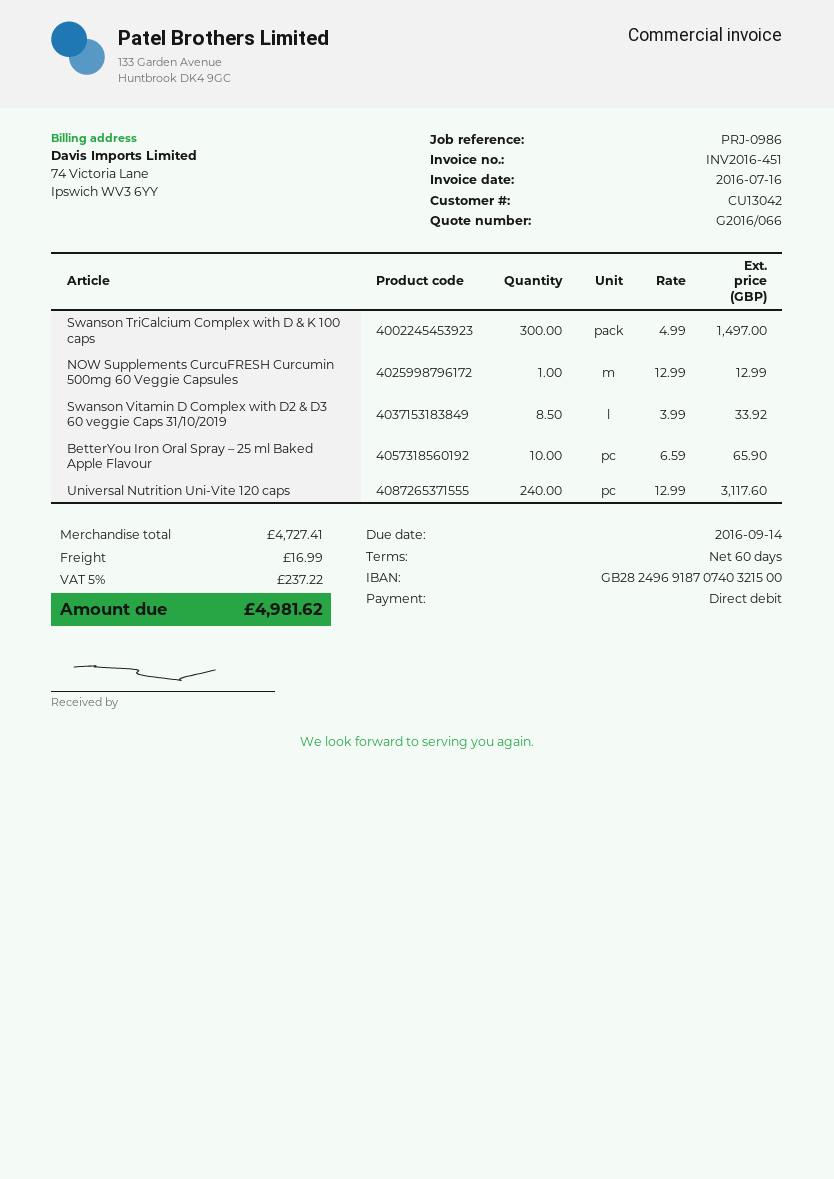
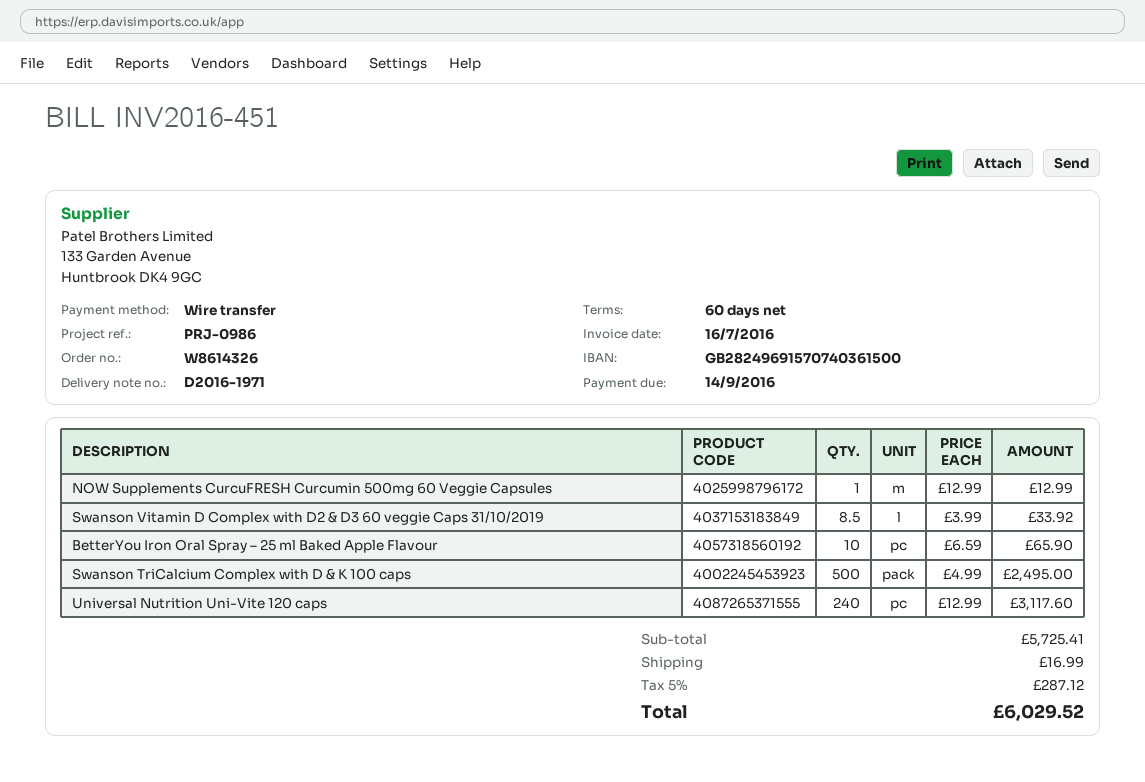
payment method: direct debit -> bank transfer
bank account: GB28249691870740321500 -> GB28249691570740361500
Swanson TriCalcium Complex with D & K 100 caps: 300 x 4.99 = 1497.00 -> 500 x 4.99 = 2495.00
subtotal: 4727.41 -> 5725.41
tax: 5% = 237.22 -> 5% = 287.12
total: 4981.62 -> 6029.52

